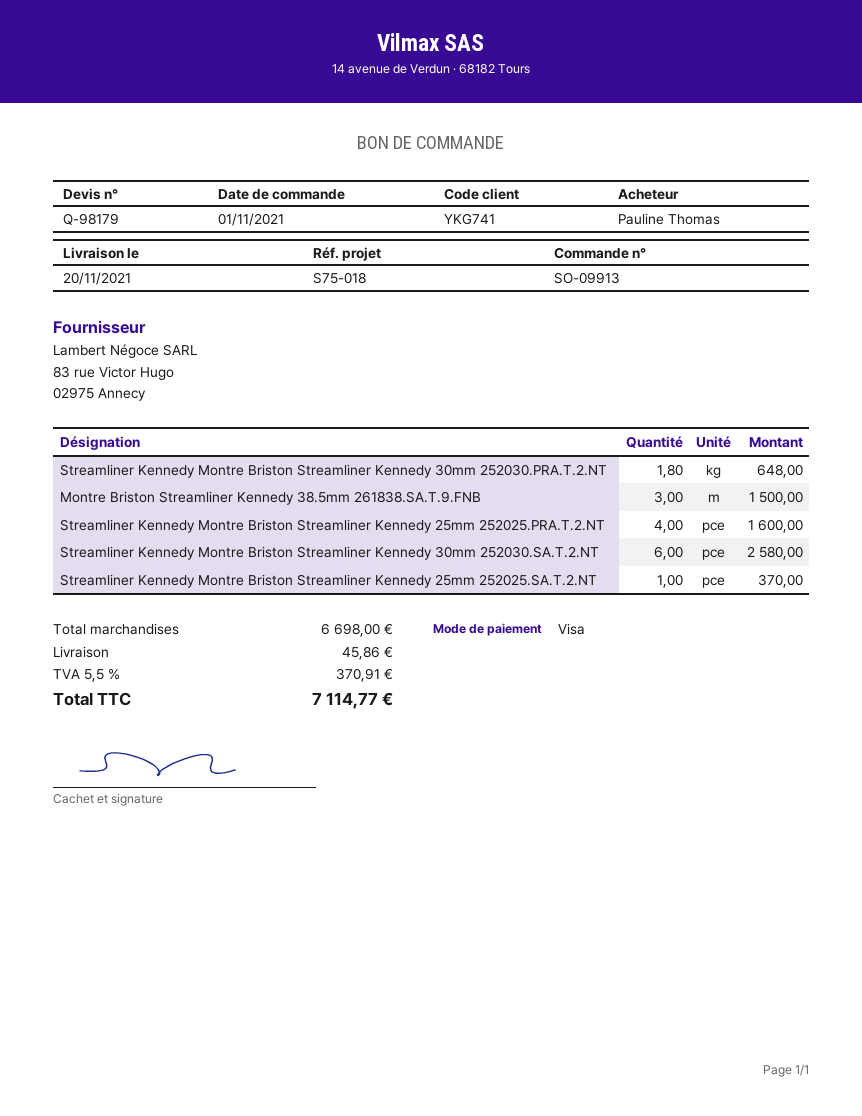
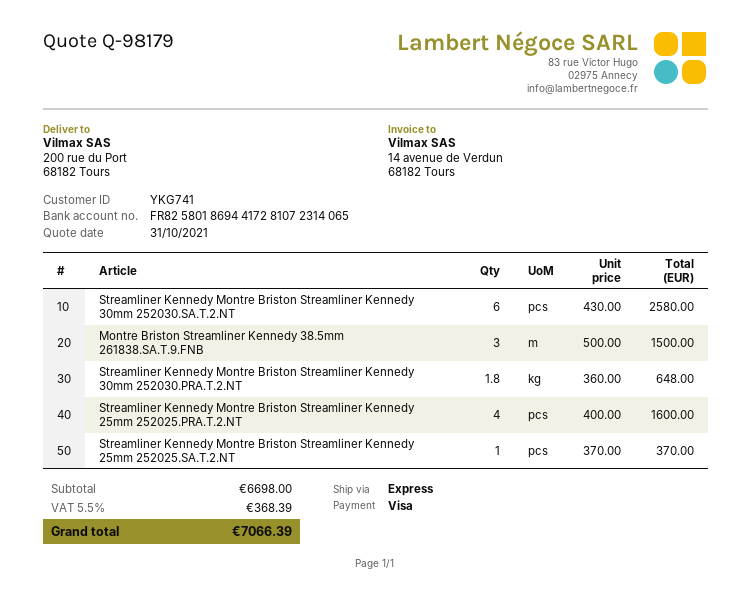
shipping: 45.86 -> none
tax: 5.5% = 370.91 -> 5.5% = 368.39
total: 7114.77 -> 7066.39

